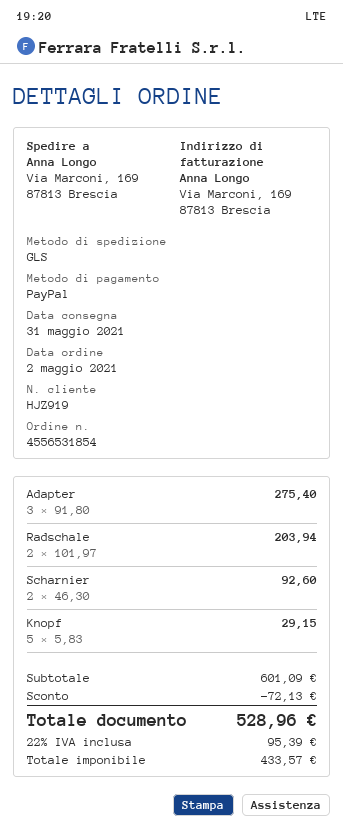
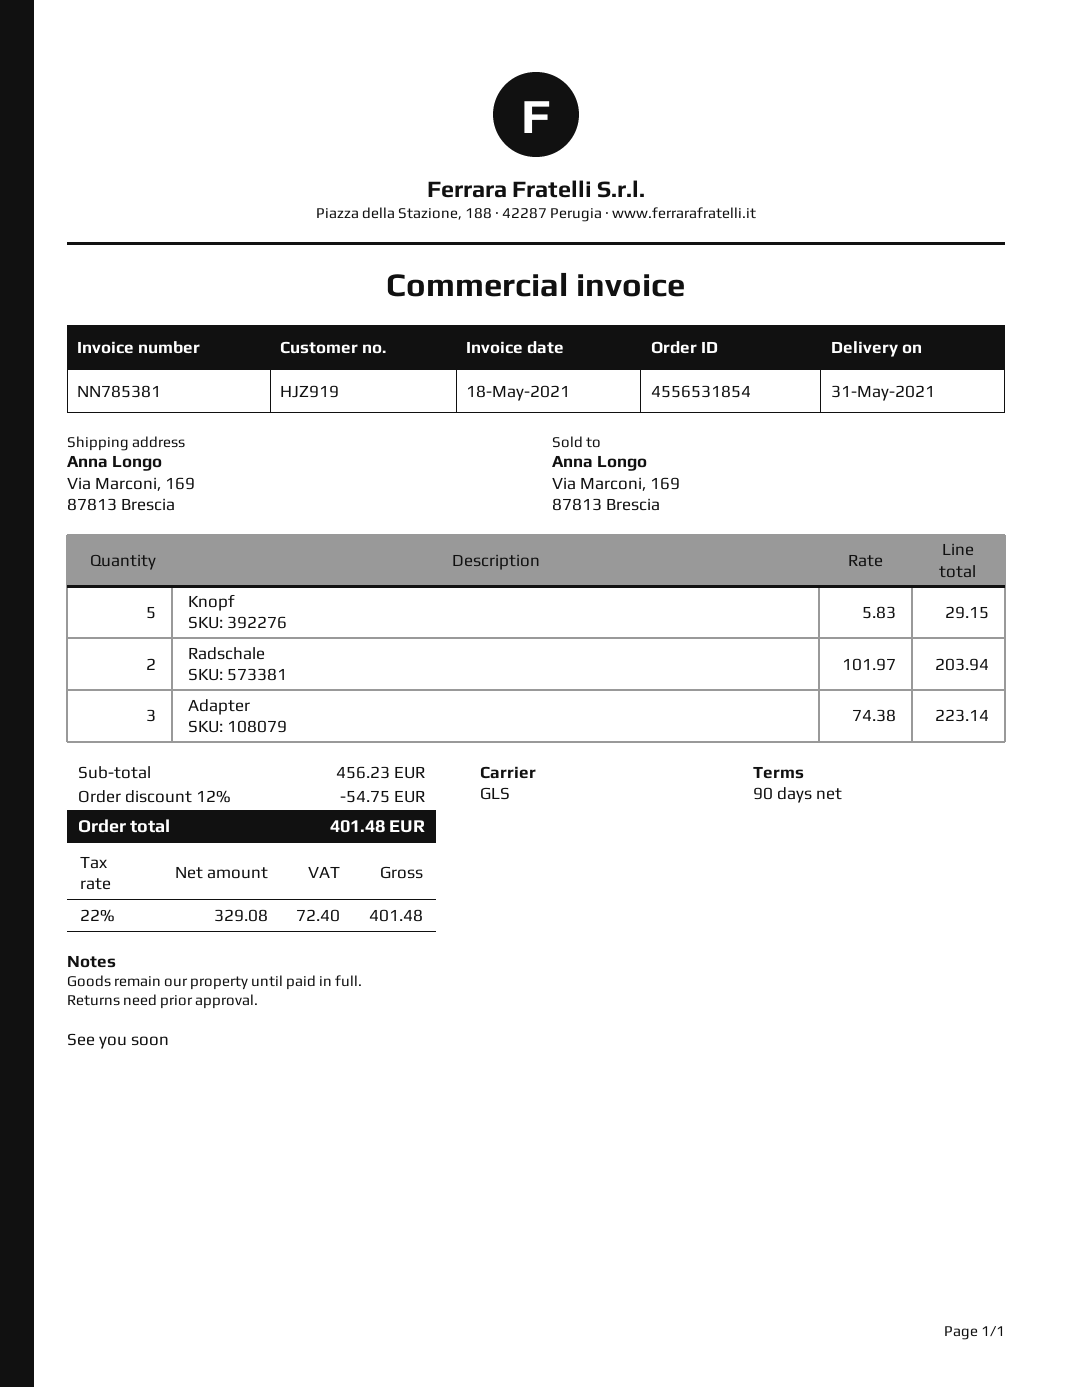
Adapter: 3 x 91.80 = 275.40 -> 3 x 74.38 = 223.14
Scharnier: 2 x 46.30 = 92.60 -> none
subtotal: 601.09 -> 456.23
discount: 72.13 -> 54.75
net: 433.57 -> 329.08
tax: 22% = 95.39 -> 22% = 72.40
total: 528.96 -> 401.48

